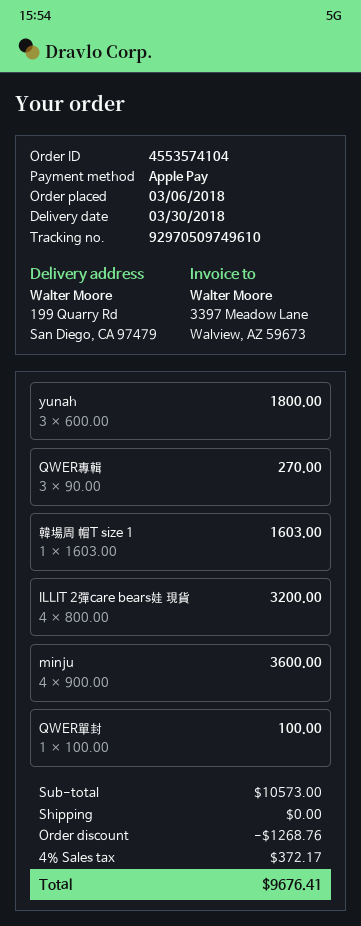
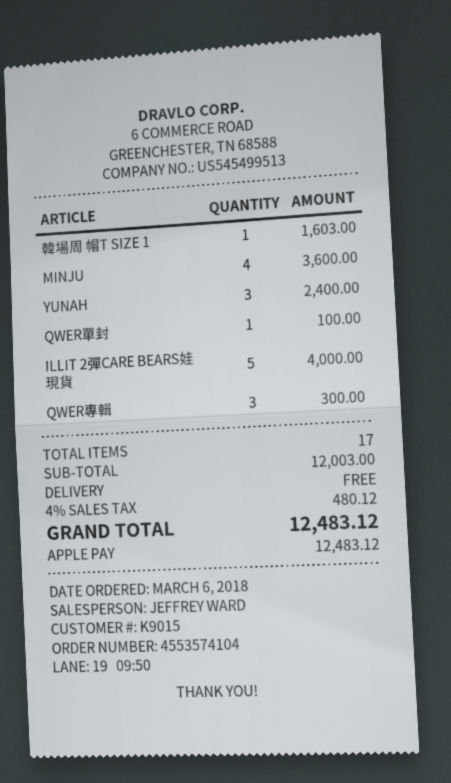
yunah: 3 for 1800.00 -> 3 for 2400.00
QWER專輯: 3 for 270.00 -> 3 for 300.00
ILLIT 2彈care bears娃 現貨: 4 for 3200.00 -> 5 for 4000.00
subtotal: 10573.00 -> 12003.00
discount: 1268.76 -> none
tax: 4% = 372.17 -> 4% = 480.12
total: 9676.41 -> 12483.12

